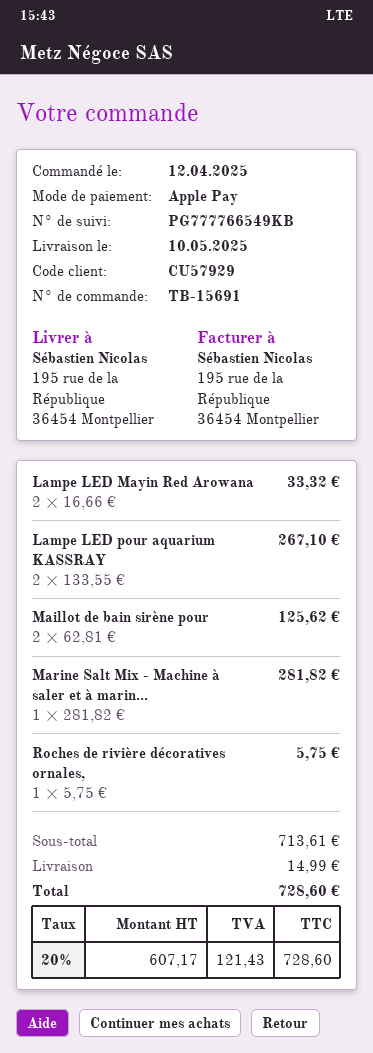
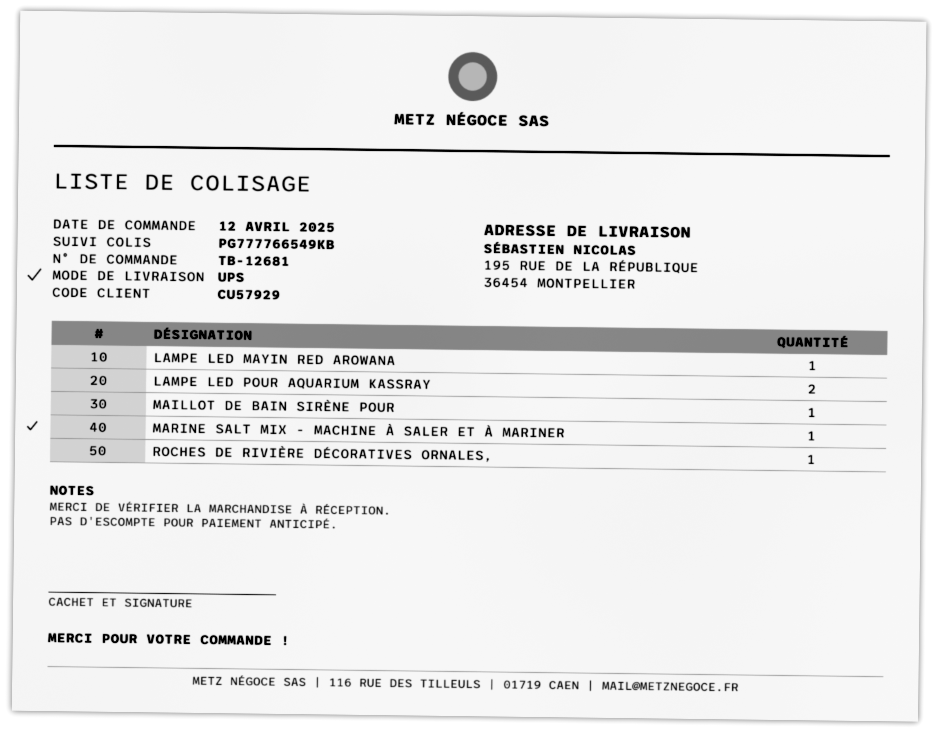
order number: TB-15691 -> TB-12681
Lampe LED Mayin Red Arowana: 2 -> 1
Maillot de bain sirène pour: 2 -> 1

